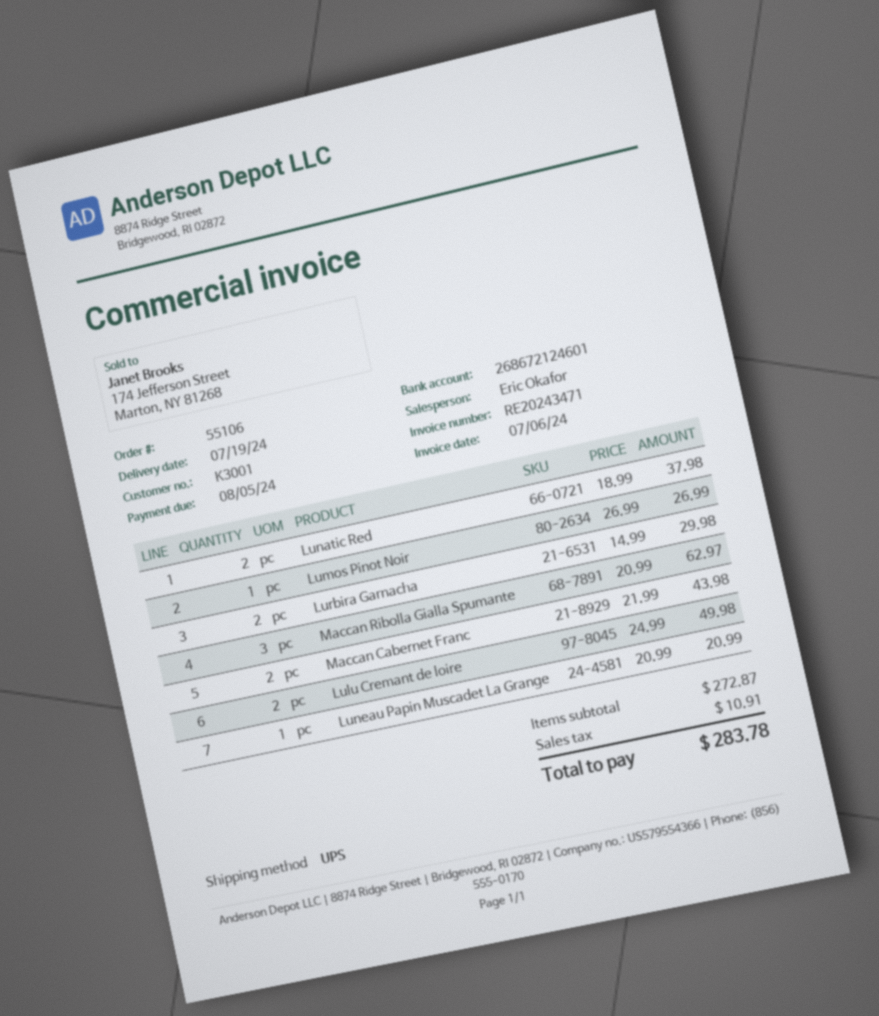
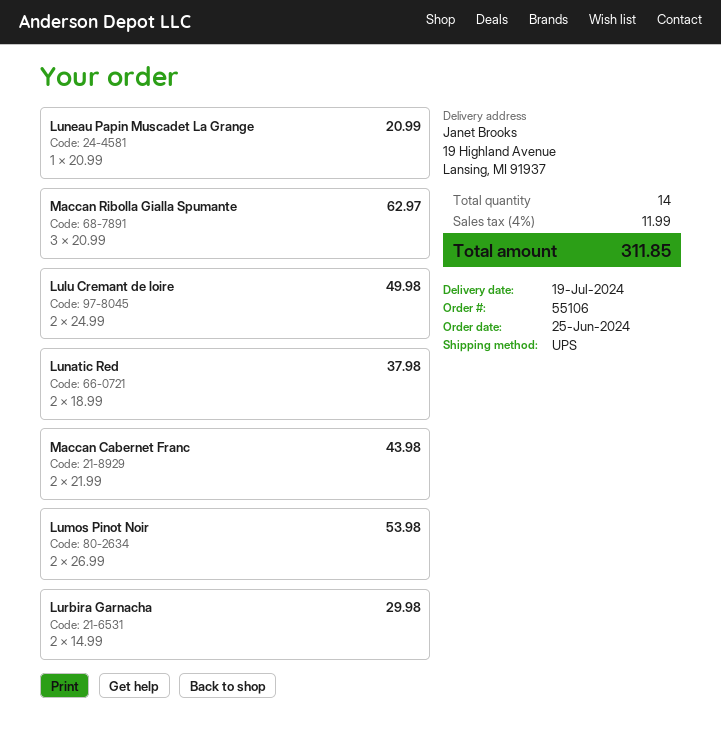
Lumos Pinot Noir: 1 x 26.99 = 26.99 -> 2 x 26.99 = 53.98
tax: 10.91 -> 11.99
total: 283.78 -> 311.85

